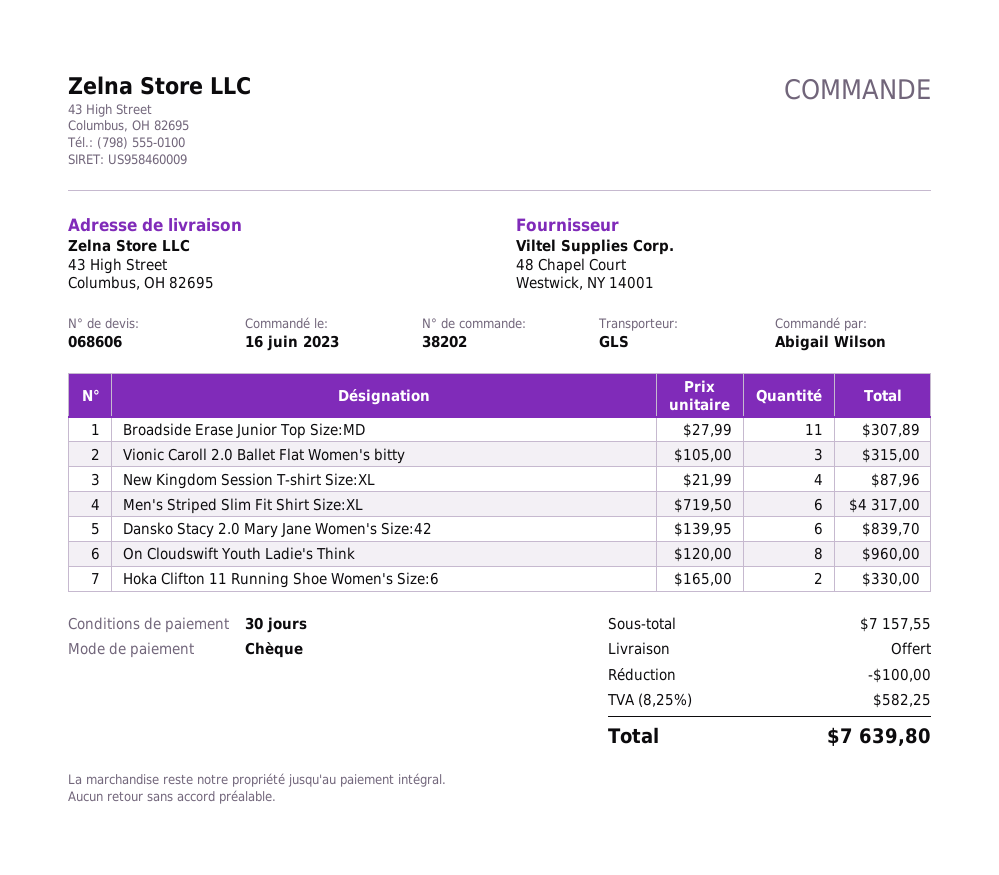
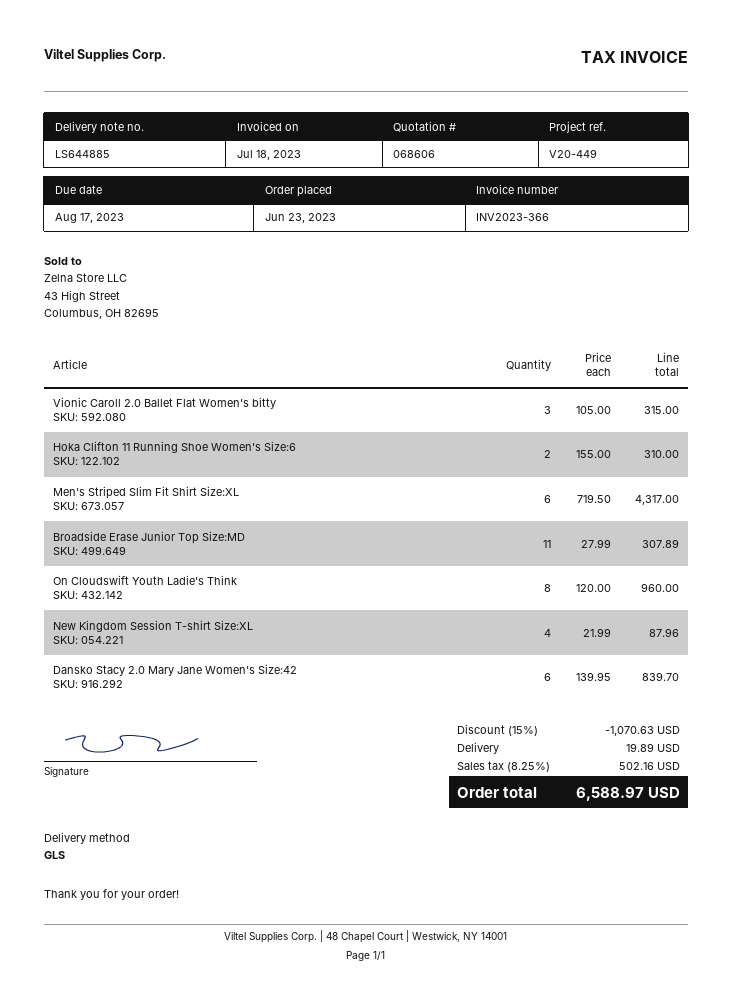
order date: 2023-06-16 -> 2023-06-23
Hoka Clifton 11 Running Shoe Women's Size:6: 2 x 165.00 = 330.00 -> 2 x 155.00 = 310.00
discount: 100.00 -> 1070.63
shipping: 0.00 -> 19.89
tax: 8.25% = 582.25 -> 8.25% = 502.16
total: 7639.80 -> 6588.97

